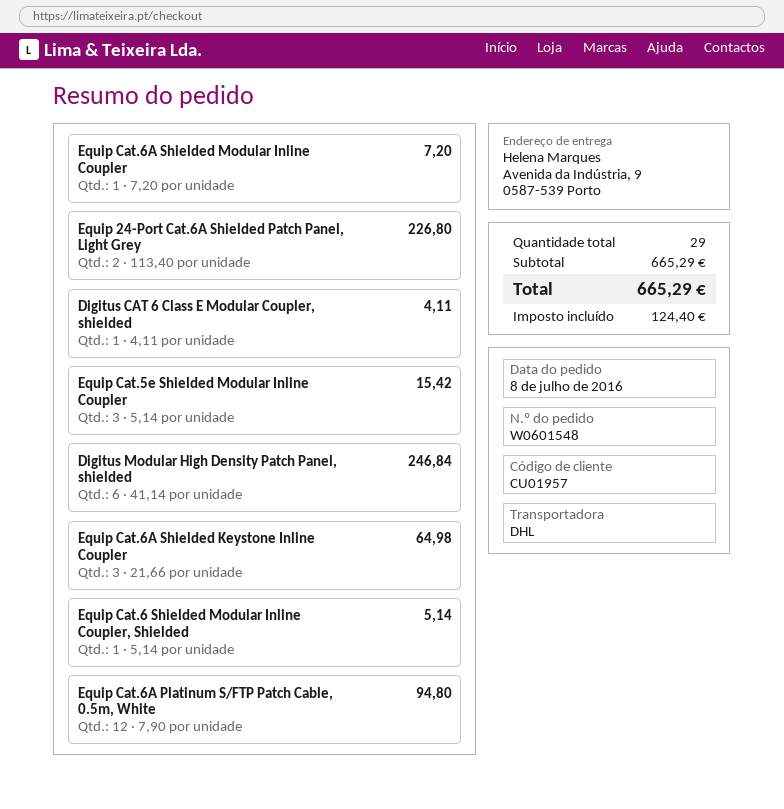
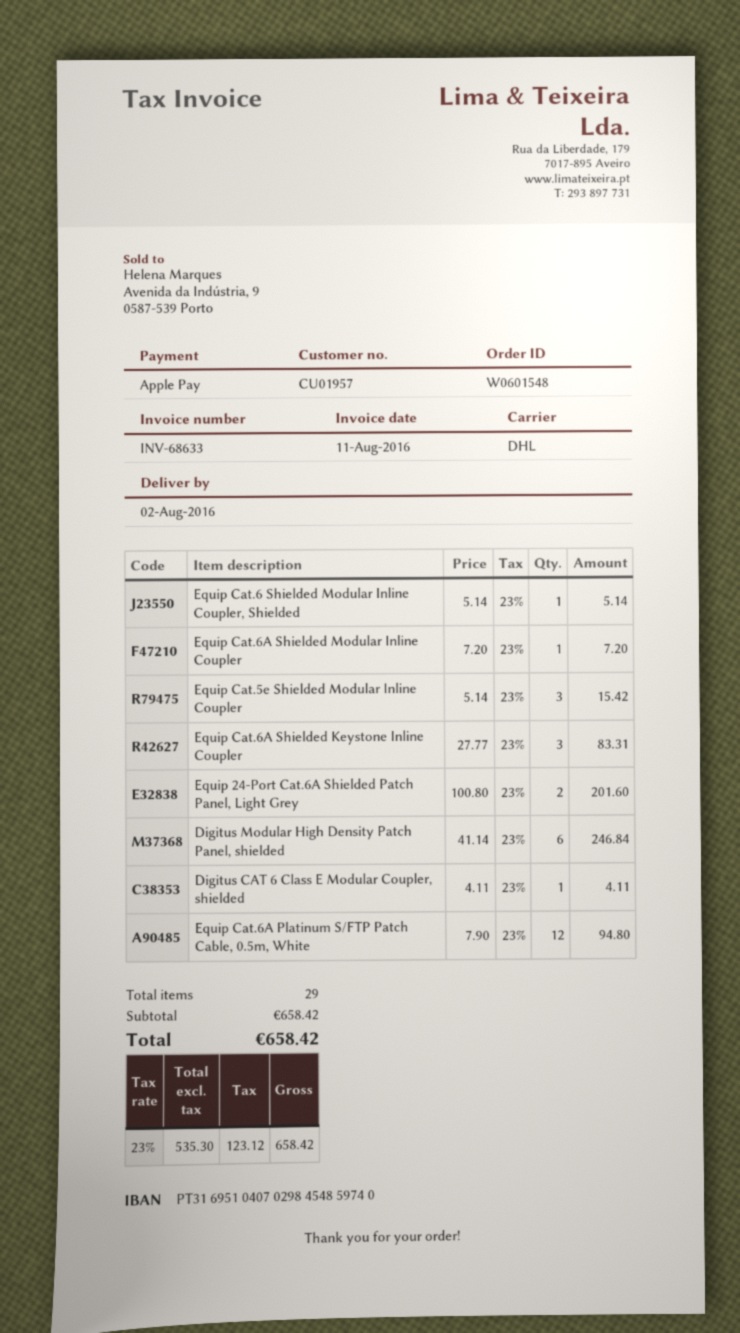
Equip 24-Port Cat.6A Shielded Patch Panel, Light Grey: 2 x 113.40 = 226.80 -> 2 x 100.80 = 201.60
Equip Cat.6A Shielded Keystone Inline Coupler: 3 x 21.66 = 64.98 -> 3 x 27.77 = 83.31
subtotal: 665.29 -> 658.42
tax: 124.40 -> 123.12
total: 665.29 -> 658.42

